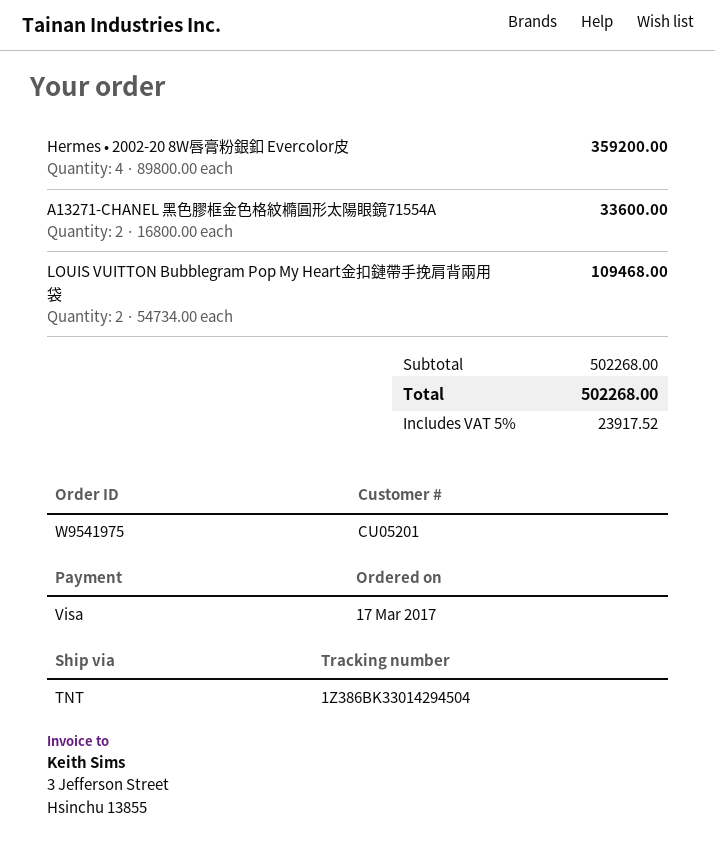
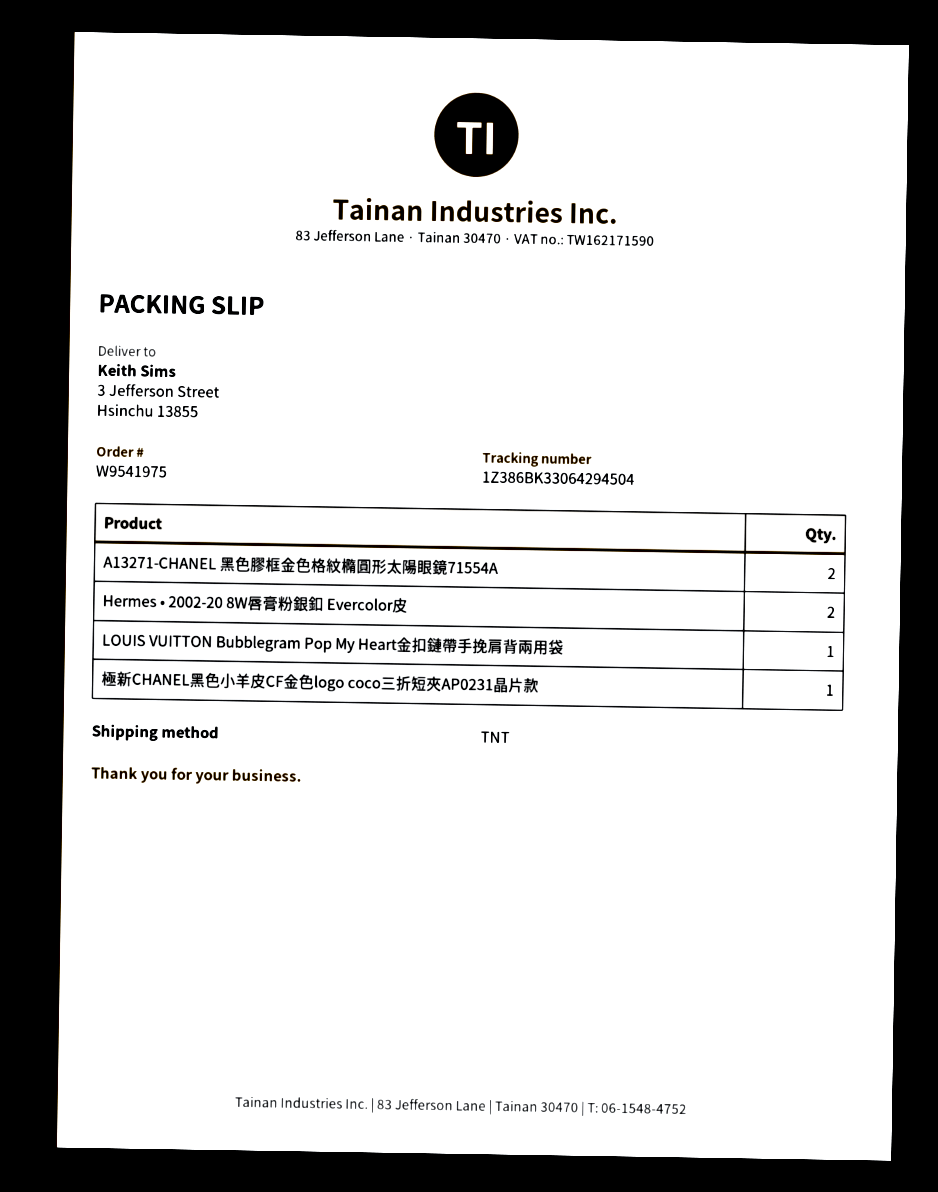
tracking number: 1Z386BK33014294504 -> 1Z386BK33064294504
Hermes • 2002-20 8W唇膏粉銀釦 Evercolor皮: 4 -> 2
LOUIS VUITTON Bubblegram Pop My Heart金扣鏈帶手挽肩背兩用袋: 2 -> 1
極新CHANEL黑色小羊皮CF金色logo coco三折短夾AP0231晶片款: none -> 1

